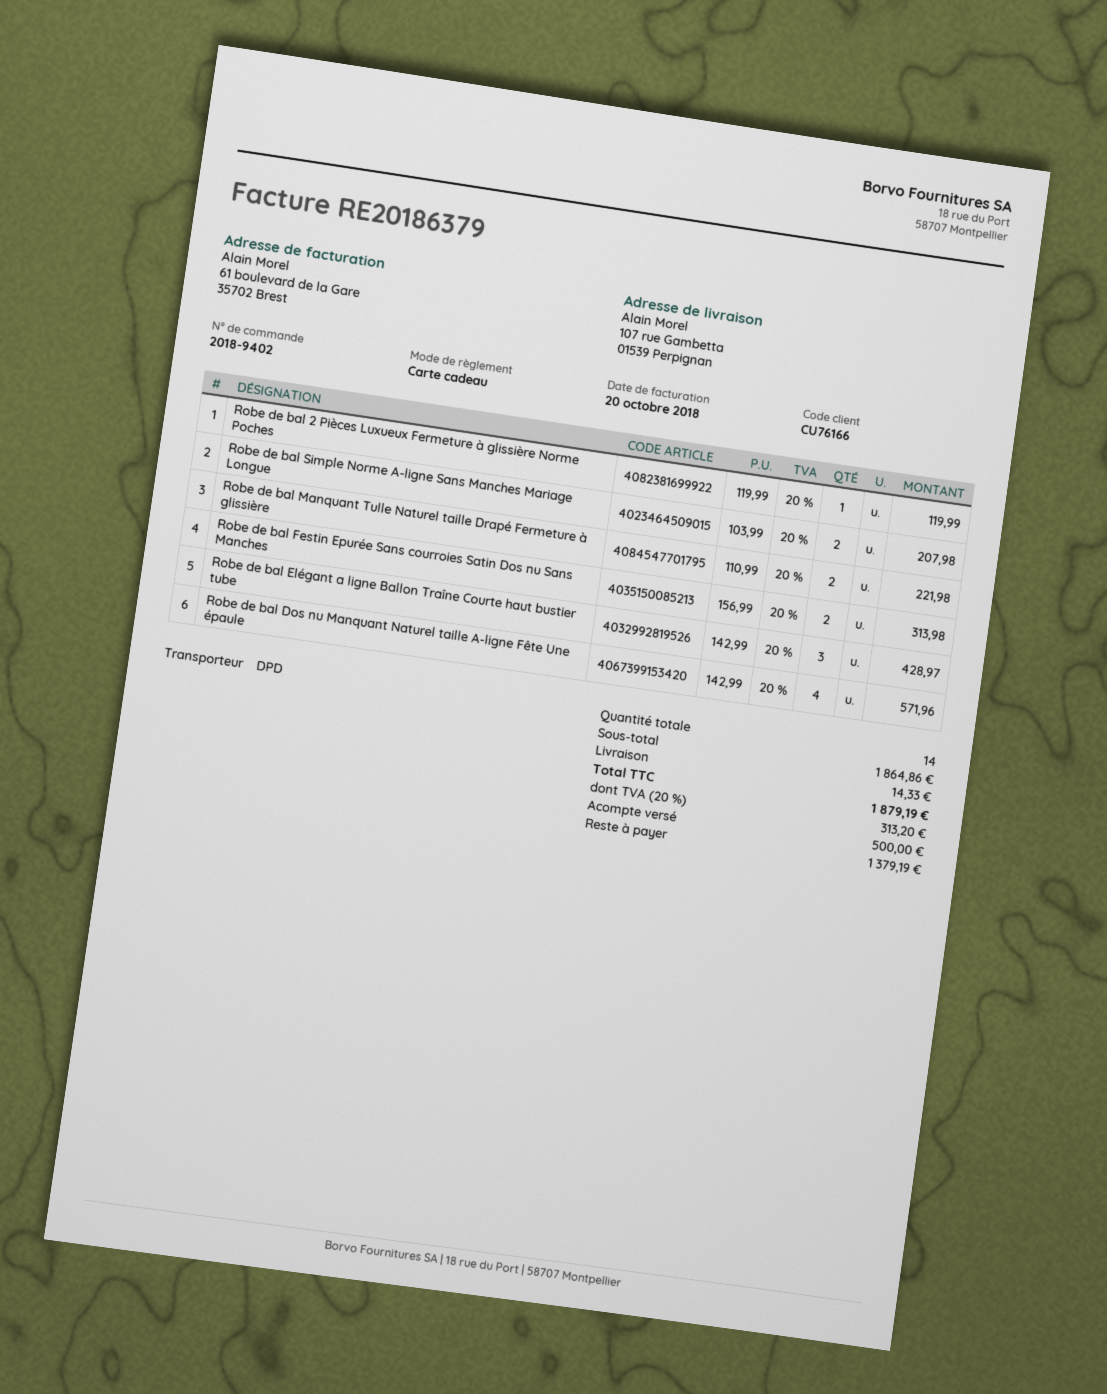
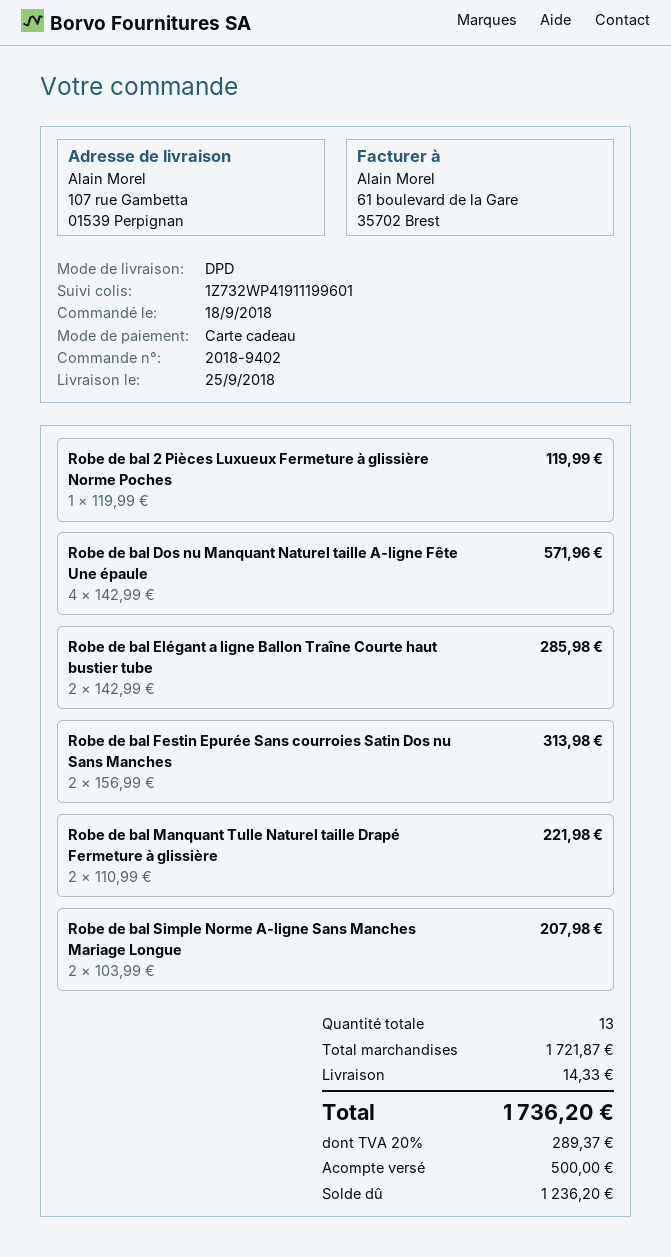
Robe de bal Elégant a ligne Ballon Traîne Courte haut bustier tube: 3 x 142.99 = 428.97 -> 2 x 142.99 = 285.98
total quantity: 14 -> 13
subtotal: 1864.86 -> 1721.87
tax: 20% = 313.20 -> 20% = 289.37
total: 1879.19 -> 1736.20
balance: 1379.19 -> 1236.20

